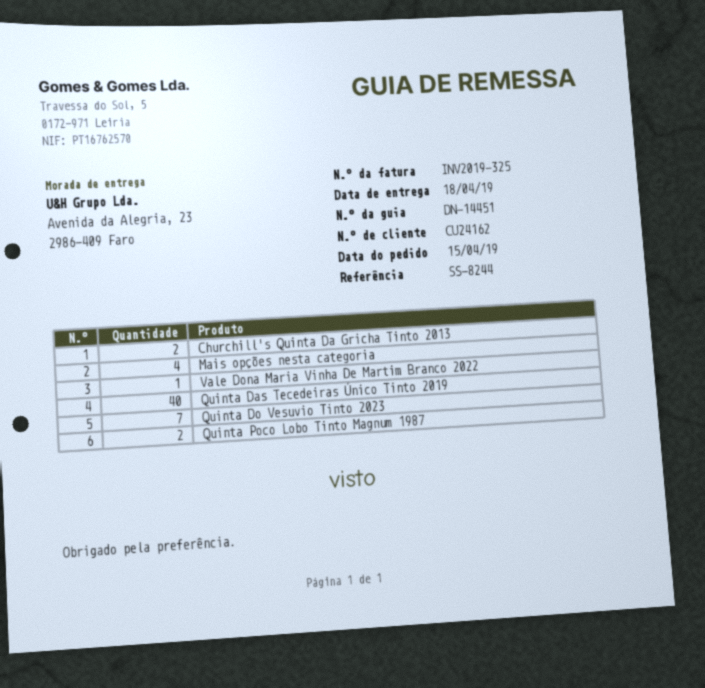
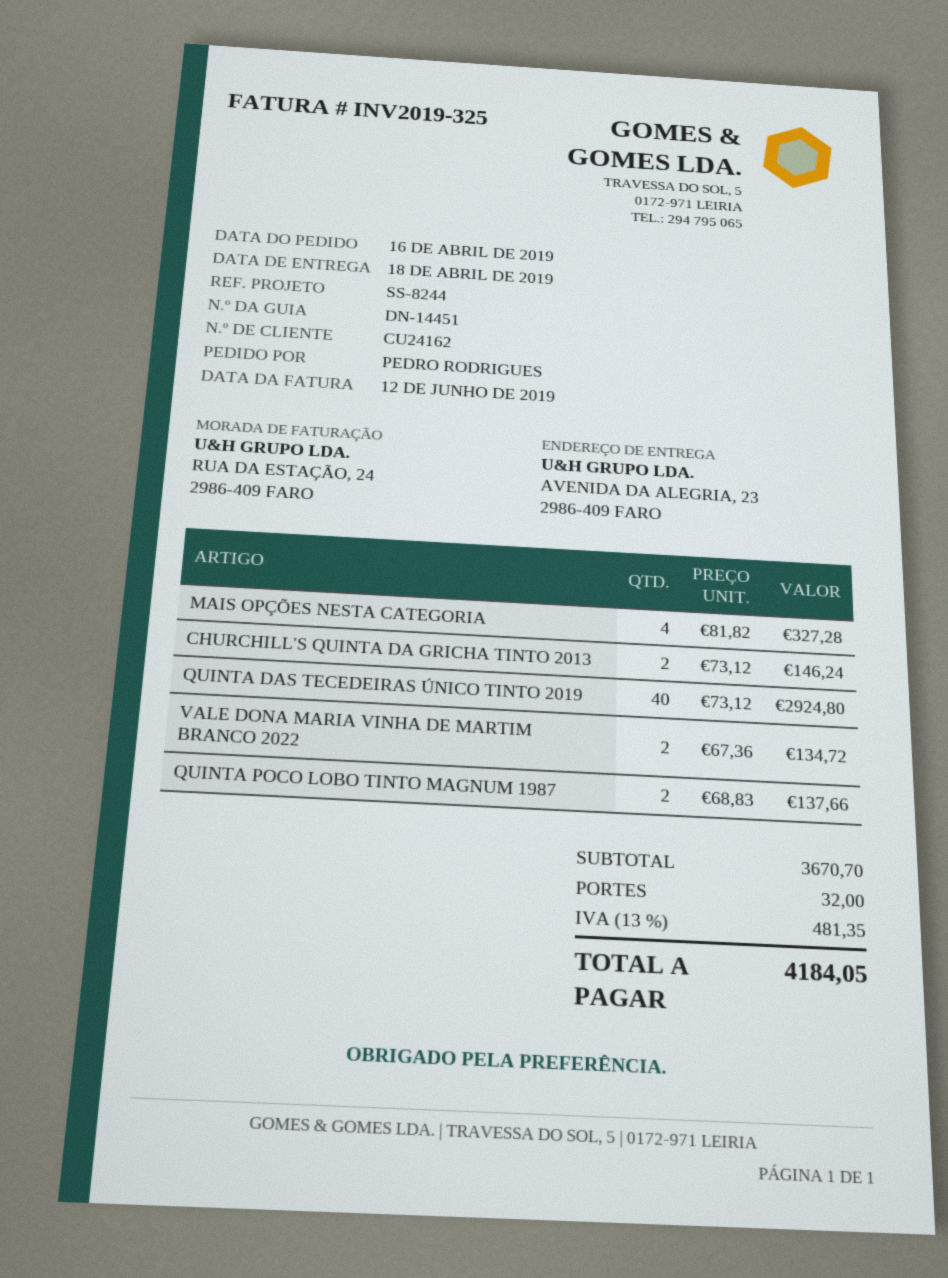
order date: 2019-04-15 -> 2019-04-16
Vale Dona Maria Vinha De Martim Branco 2022: 1 -> 2
Quinta Do Vesuvio Tinto 2023: 7 -> none

